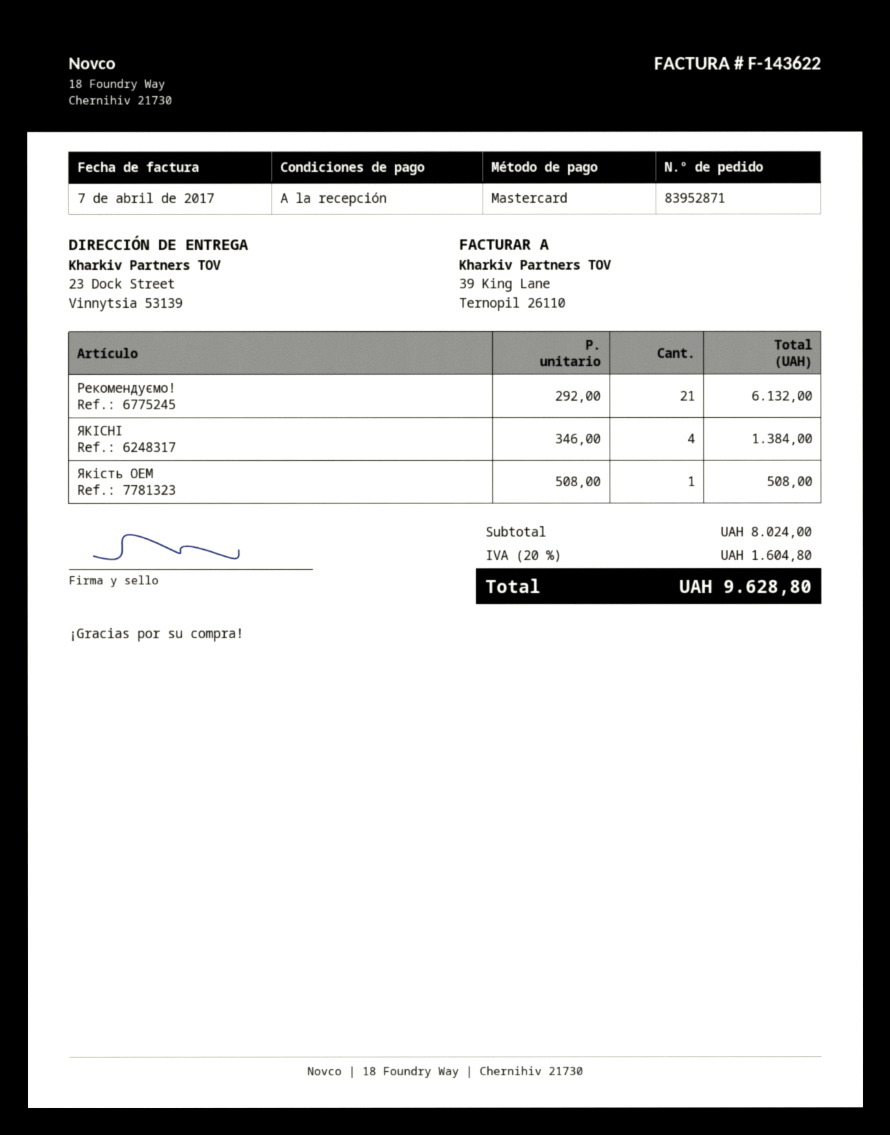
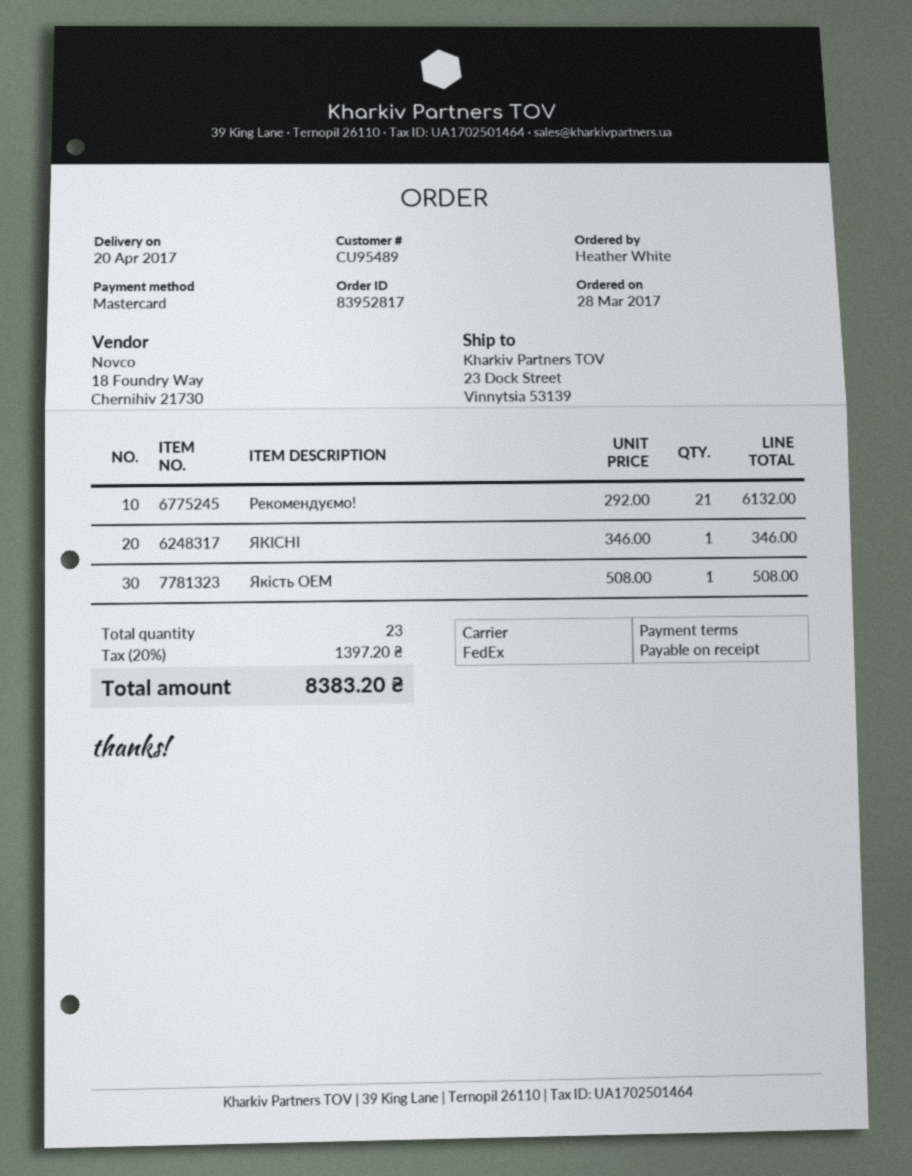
order number: 83952871 -> 83952817
ЯКІСНІ: 4 x 346.00 = 1384.00 -> 1 x 346.00 = 346.00
tax: 20% = 1604.80 -> 20% = 1397.20
total: 9628.80 -> 8383.20

